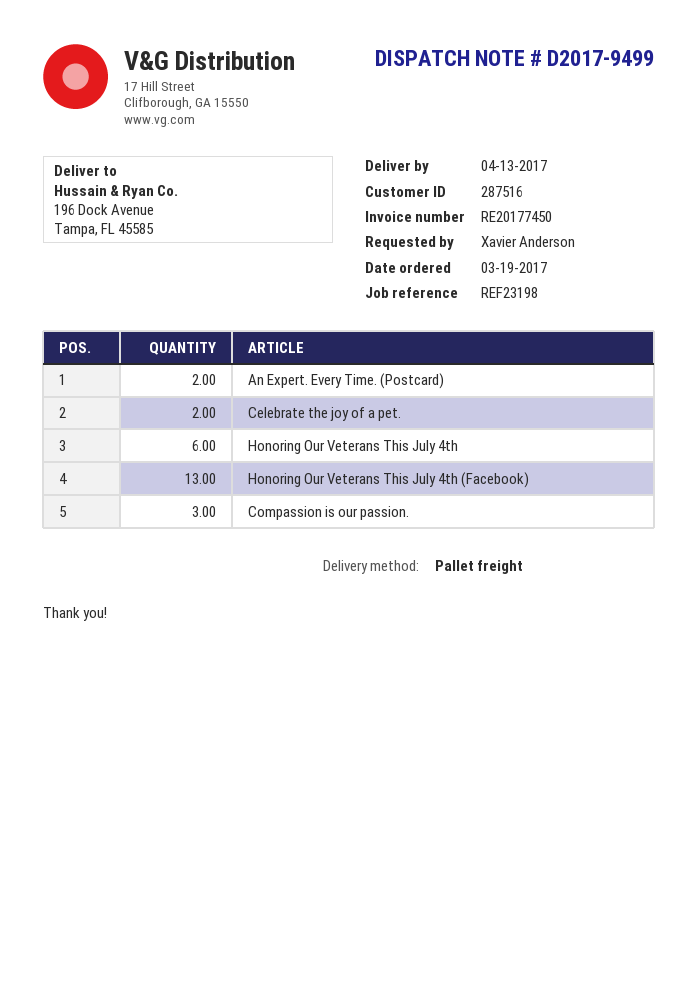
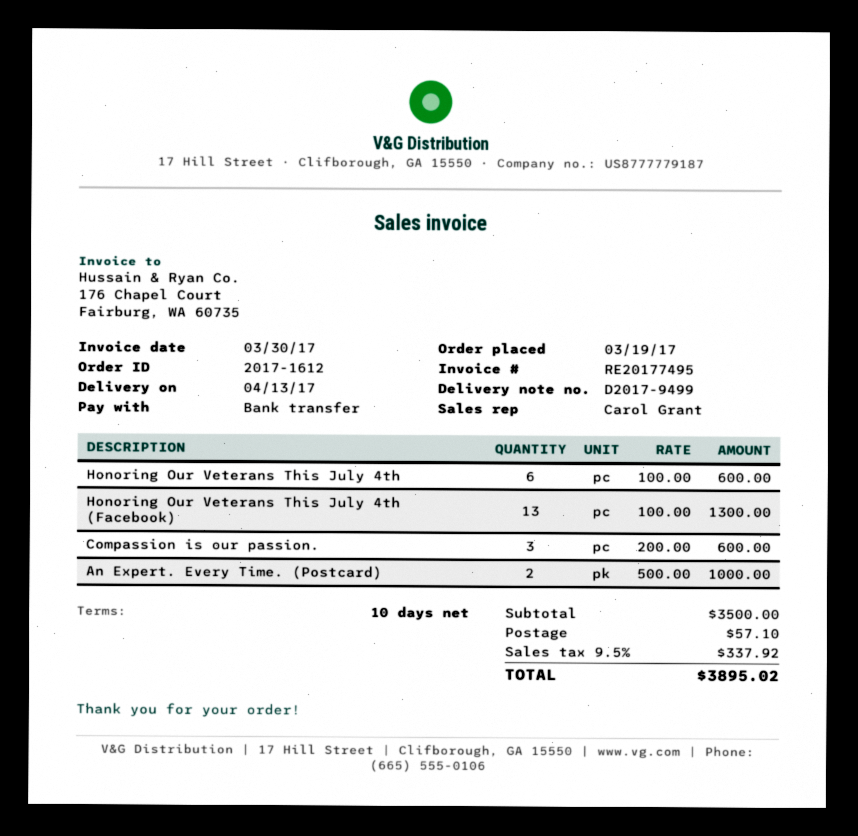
invoice number: RE20177450 -> RE20177495
Celebrate the joy of a pet.: 2 -> none

